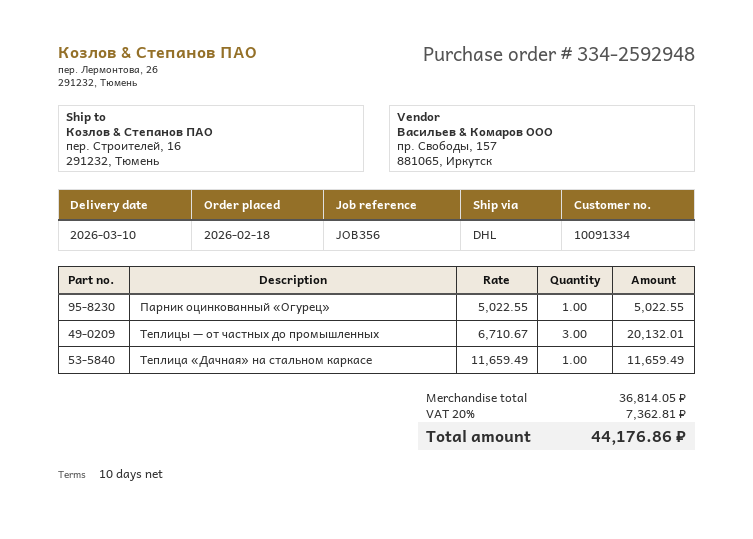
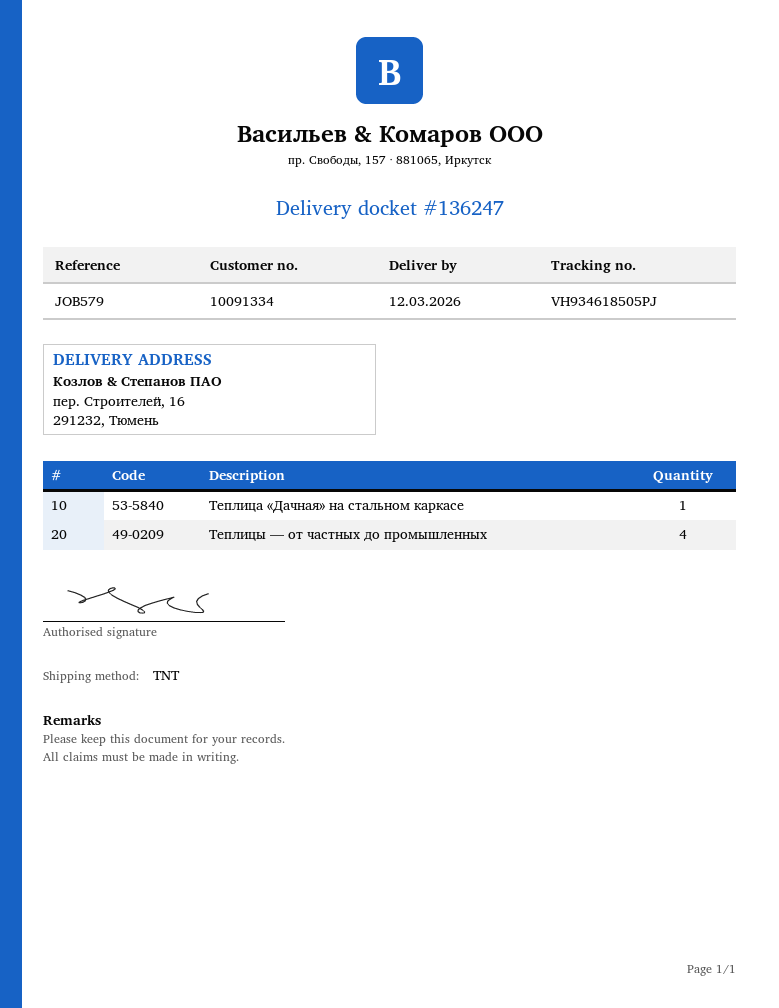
delivery date: 2026-03-10 -> 2026-03-12
reference: JOB356 -> JOB579
shipping method: DHL -> TNT
Парник оцинкованный «Огурец»: 1 -> none
Теплицы — от частных до промышленных: 3 -> 4

